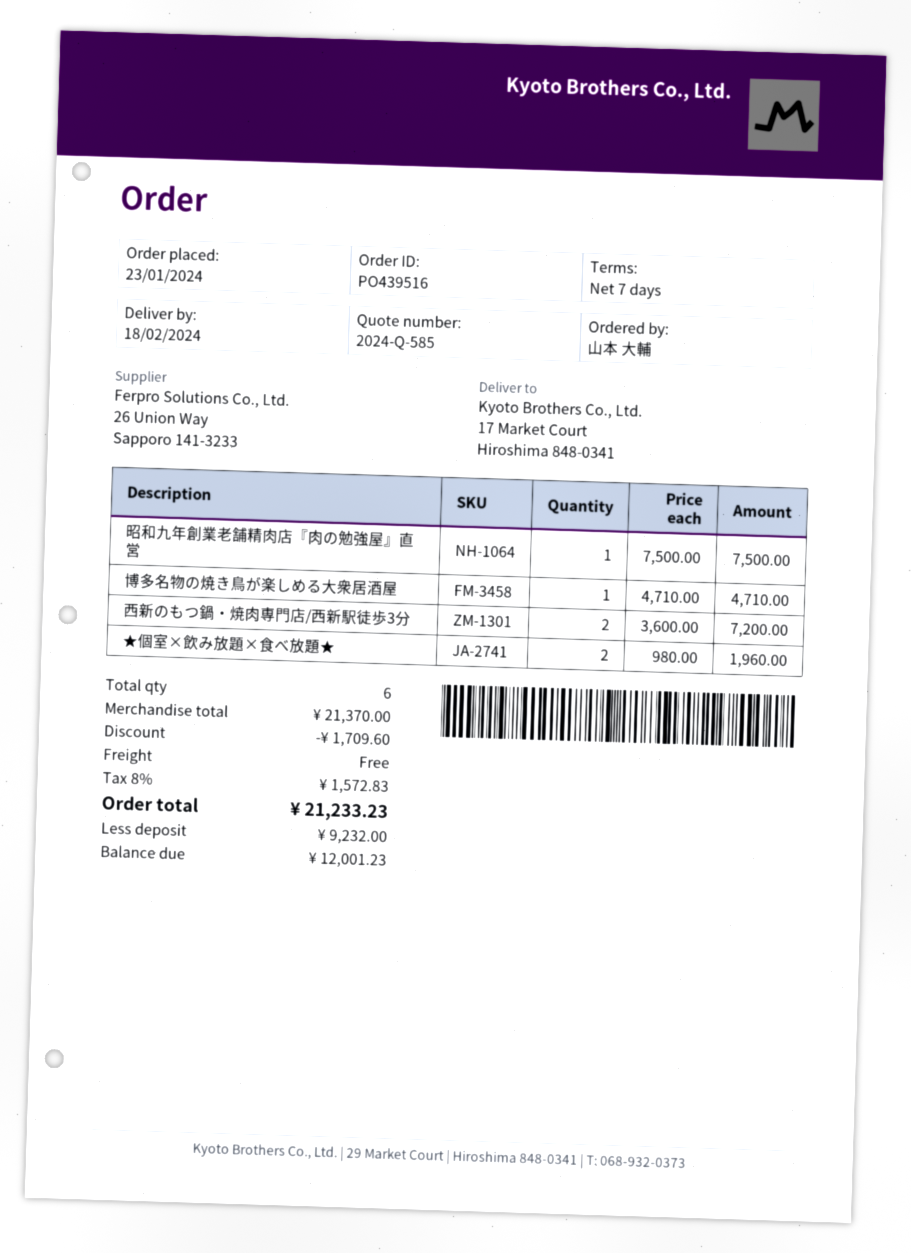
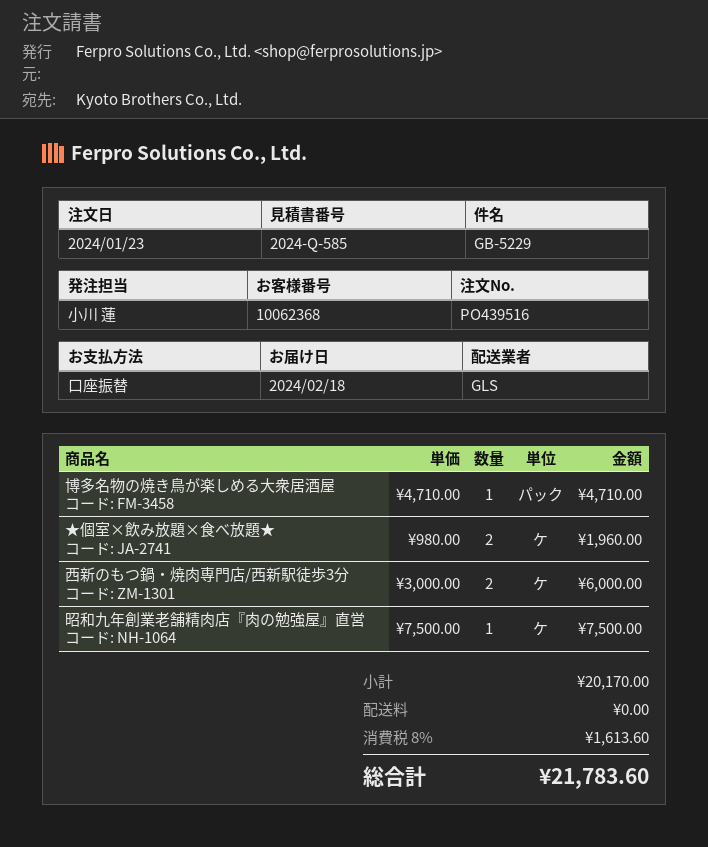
ordered by: 山本 大輔 -> 小川 蓮
西新のもつ鍋・焼肉専門店/西新駅徒歩3分: 2 x 3600.00 = 7200.00 -> 2 x 3000.00 = 6000.00
subtotal: 21370.00 -> 20170.00
discount: 1709.60 -> none
tax: 8% = 1572.83 -> 8% = 1613.60
total: 21233.23 -> 21783.60

